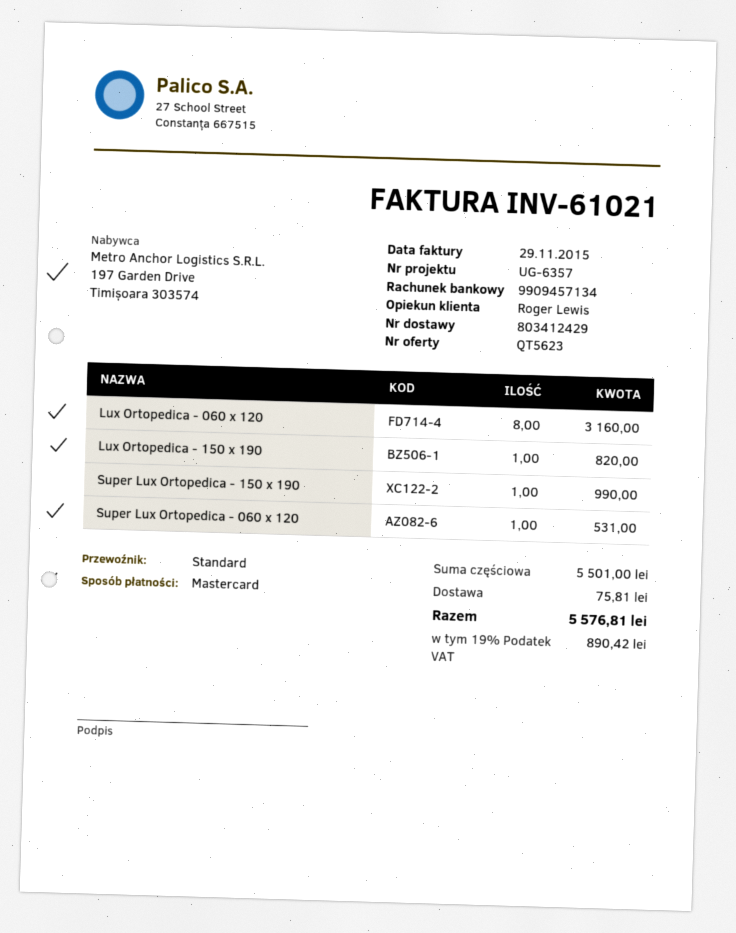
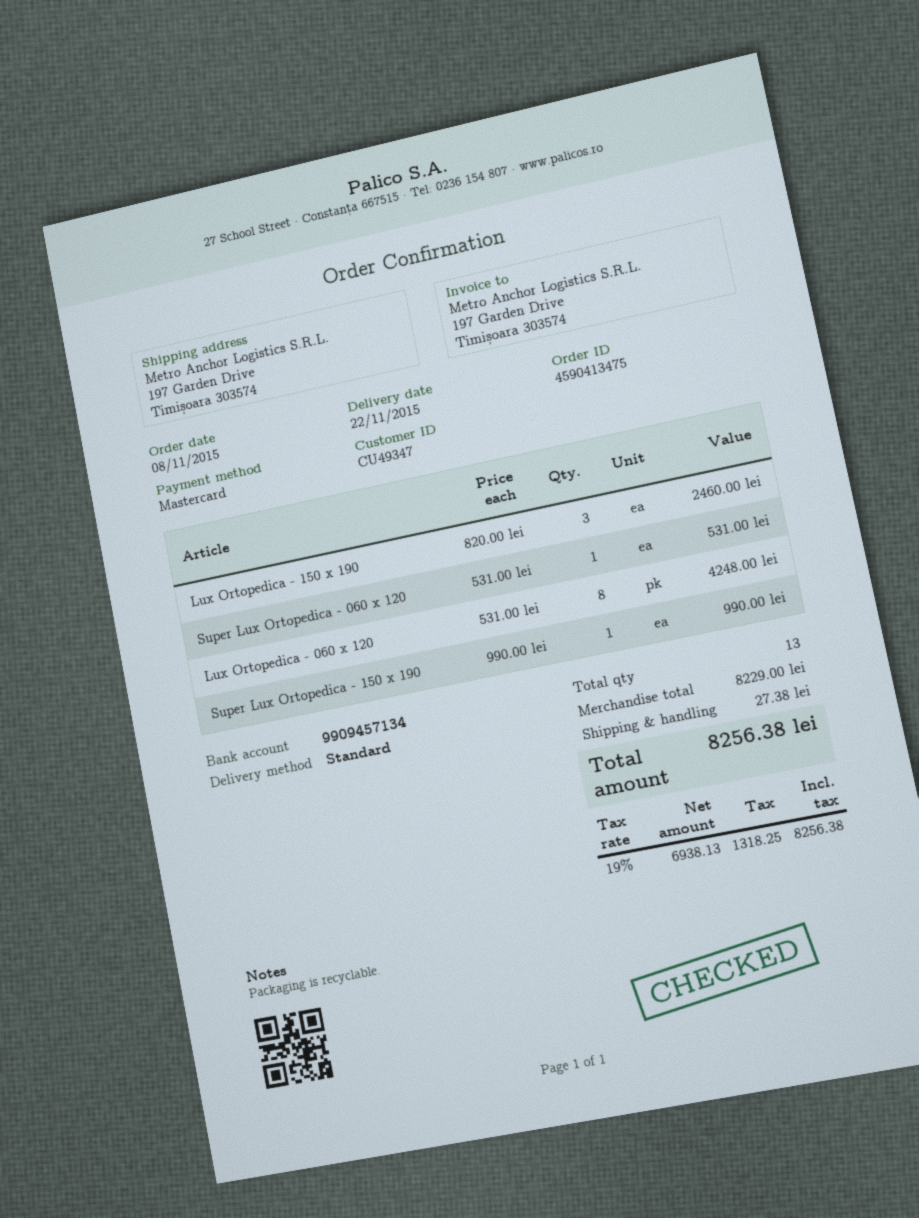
Lux Ortopedica - 060 x 120: 8 for 3160.00 -> 8 for 4248.00
Lux Ortopedica - 150 x 190: 1 for 820.00 -> 3 for 2460.00
subtotal: 5501.00 -> 8229.00
shipping: 75.81 -> 27.38
tax: 19% = 890.42 -> 19% = 1318.25
total: 5576.81 -> 8256.38

